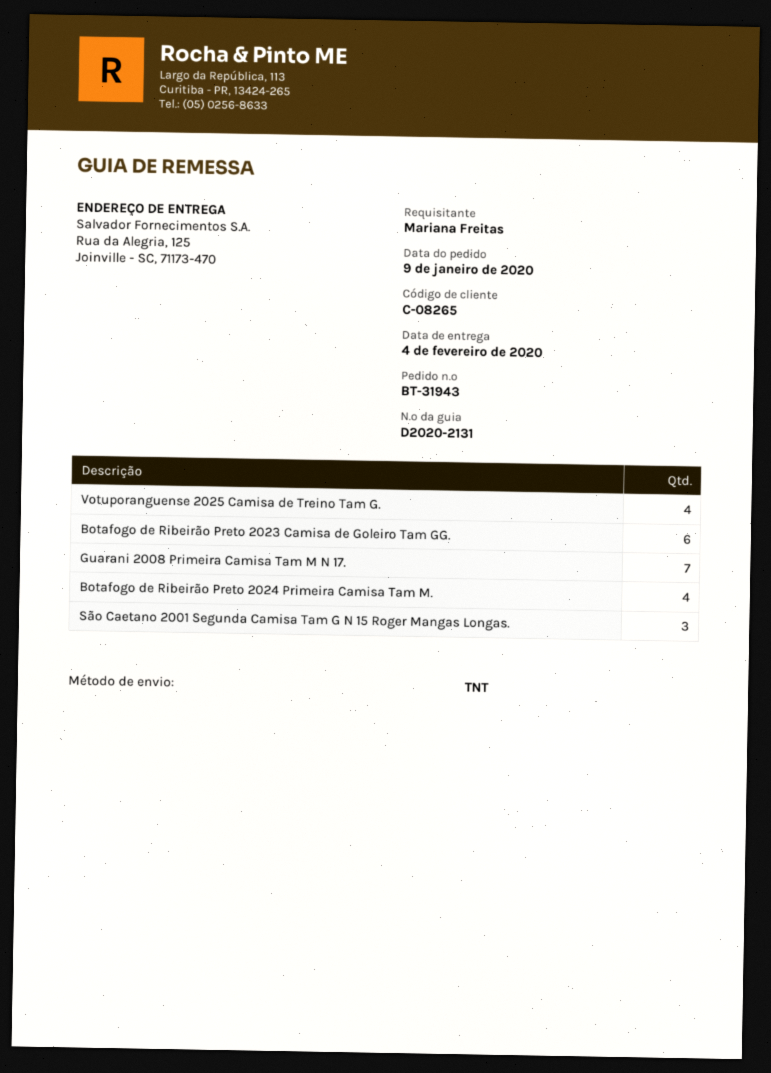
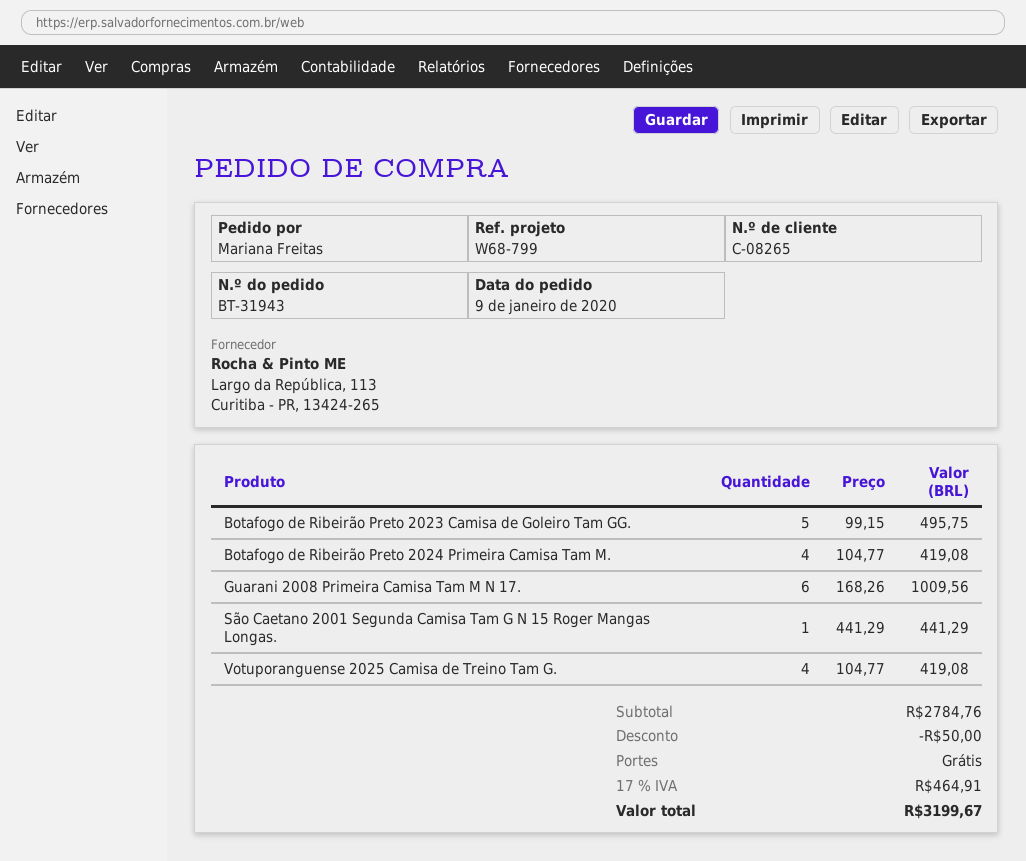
Botafogo de Ribeirão Preto 2023 Camisa de Goleiro Tam GG.: 6 -> 5
Guarani 2008 Primeira Camisa Tam M N 17.: 7 -> 6
São Caetano 2001 Segunda Camisa Tam G N 15 Roger Mangas Longas.: 3 -> 1

